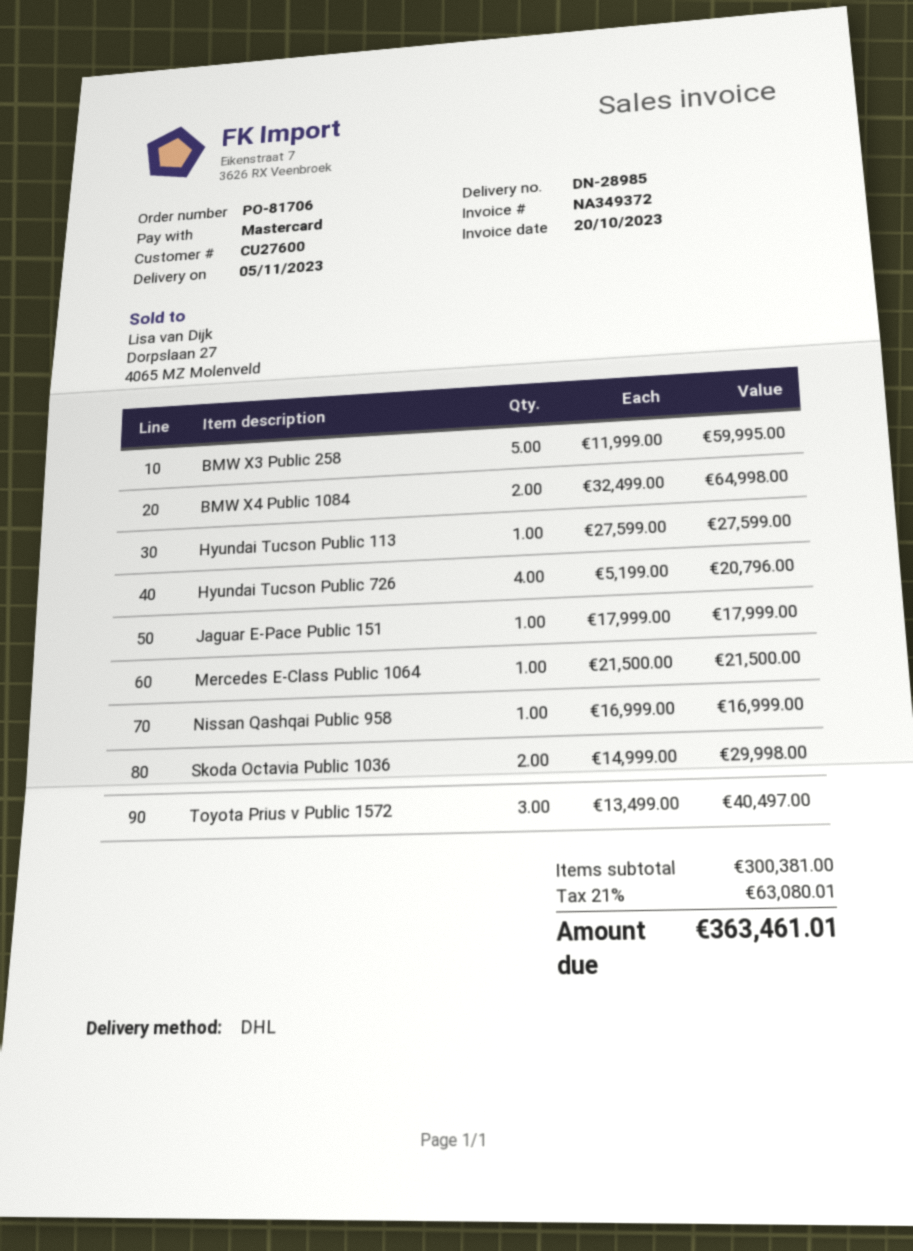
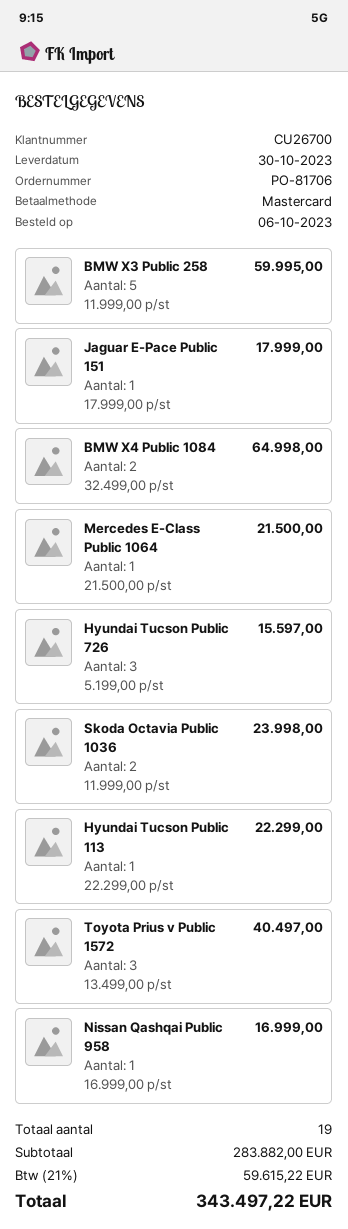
delivery date: 2023-11-05 -> 2023-10-30
customer number: CU27600 -> CU26700
Hyundai Tucson Public 113: 1 x 27599.00 = 27599.00 -> 1 x 22299.00 = 22299.00
Hyundai Tucson Public 726: 4 x 5199.00 = 20796.00 -> 3 x 5199.00 = 15597.00
Skoda Octavia Public 1036: 2 x 14999.00 = 29998.00 -> 2 x 11999.00 = 23998.00
subtotal: 300381.00 -> 283882.00
tax: 21% = 63080.01 -> 21% = 59615.22
total: 363461.01 -> 343497.22

